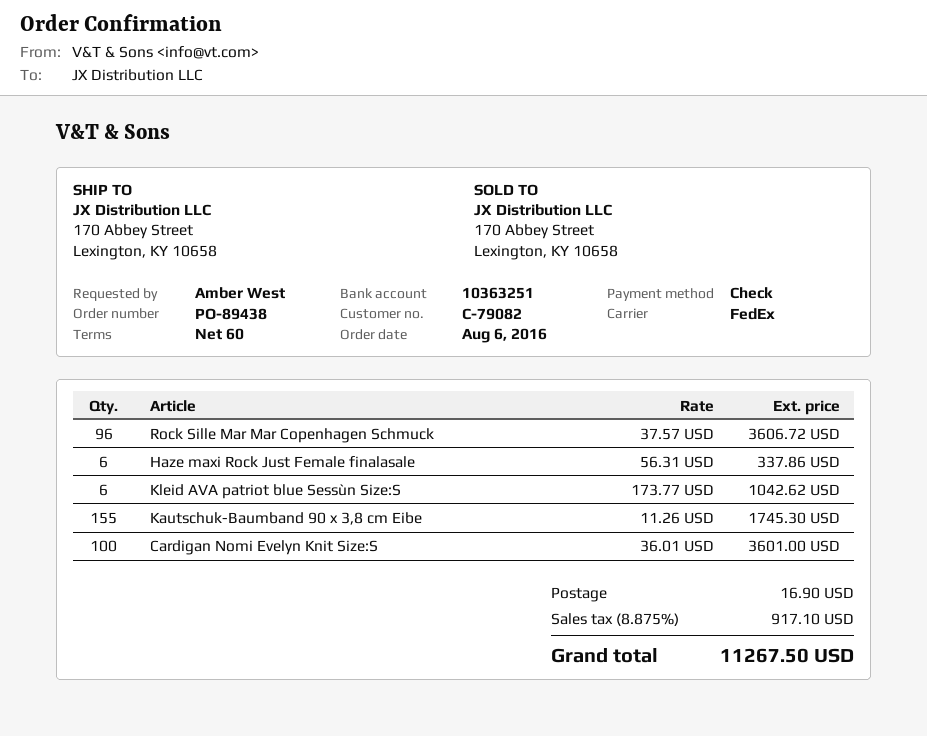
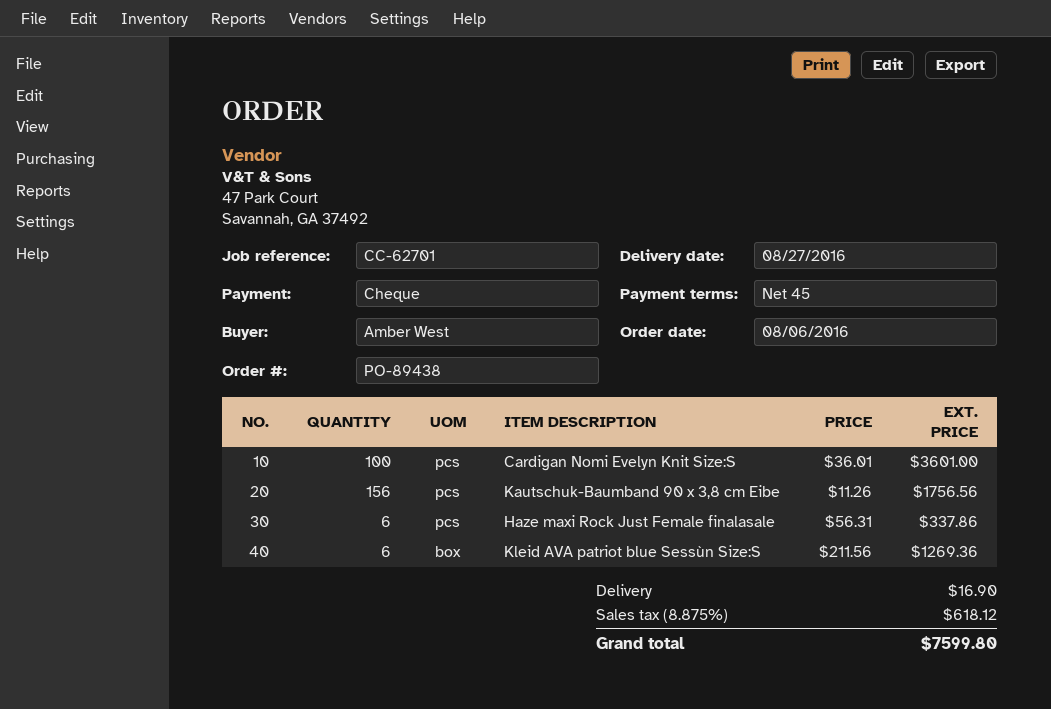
payment terms: 60 days -> 45 days
Rock Sille Mar Mar Copenhagen Schmuck: 96 x 37.57 = 3606.72 -> none
Kleid AVA patriot blue Sessùn Size:S: 6 x 173.77 = 1042.62 -> 6 x 211.56 = 1269.36
Kautschuk-Baumband 90 x 3,8 cm Eibe: 155 x 11.26 = 1745.30 -> 156 x 11.26 = 1756.56
tax: 8.875% = 917.10 -> 8.875% = 618.12
total: 11267.50 -> 7599.80

